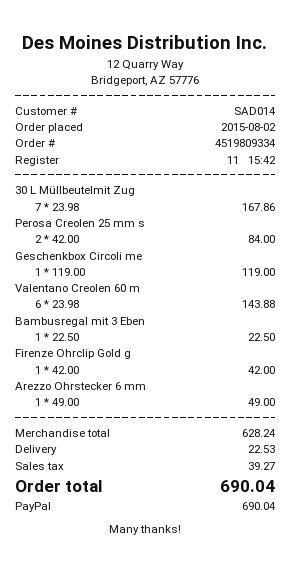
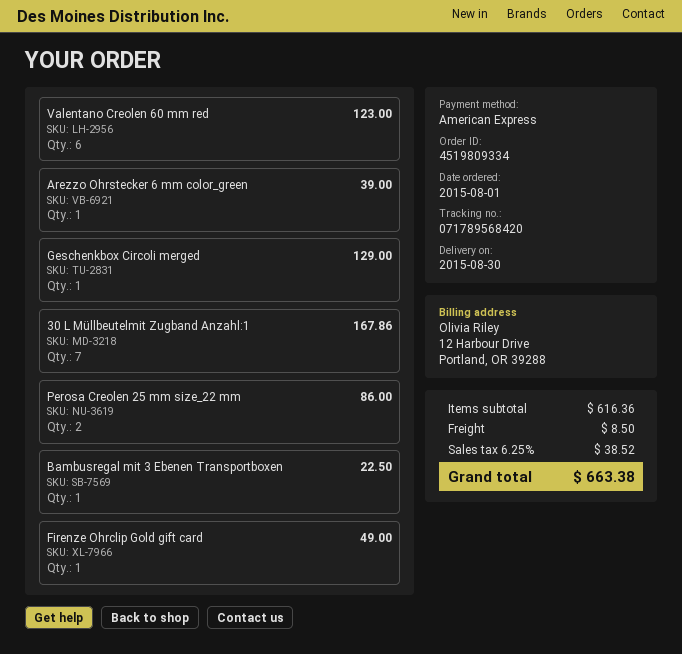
order date: 2015-08-02 -> 2015-08-01
payment method: PayPal -> American Express
Perosa Creolen 25 mm s: 2 for 84.00 -> 2 for 86.00
Geschenkbox Circoli me: 1 for 119.00 -> 1 for 129.00
Valentano Creolen 60 m: 6 for 143.88 -> 6 for 123.00
Firenze Ohrclip Gold g: 1 for 42.00 -> 1 for 49.00
Arezzo Ohrstecker 6 mm: 1 for 49.00 -> 1 for 39.00
subtotal: 628.24 -> 616.36
shipping: 22.53 -> 8.50
tax: 39.27 -> 38.52
total: 690.04 -> 663.38

